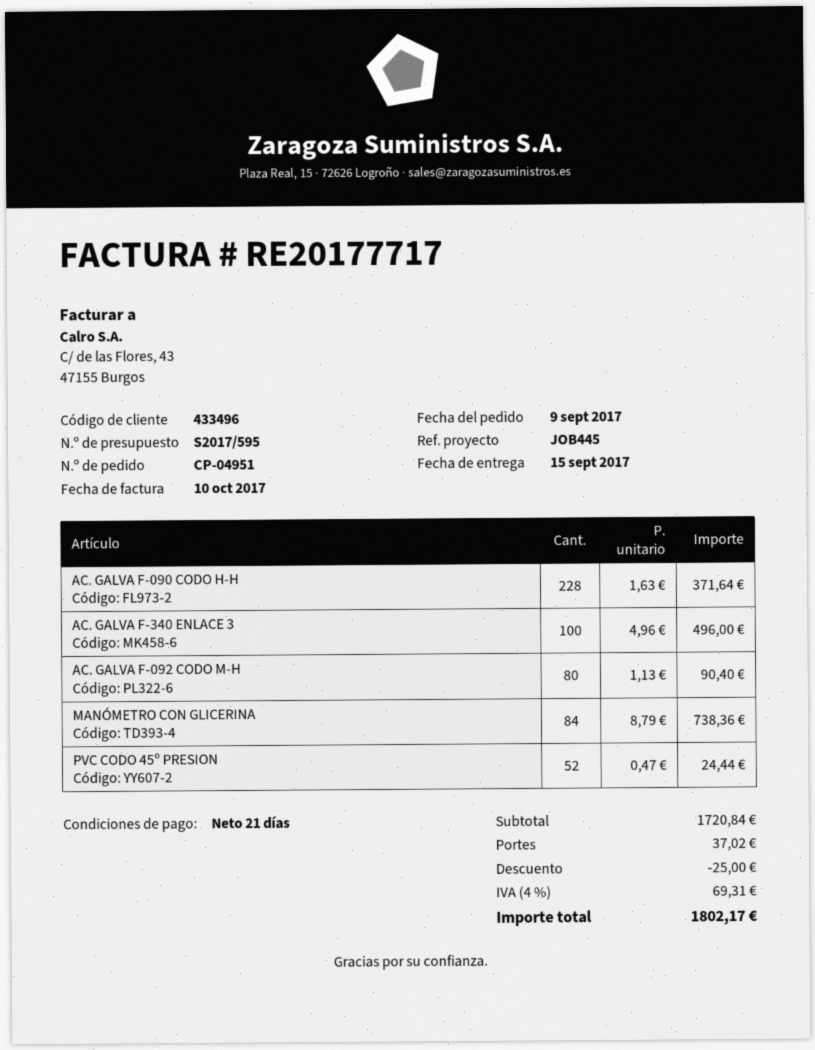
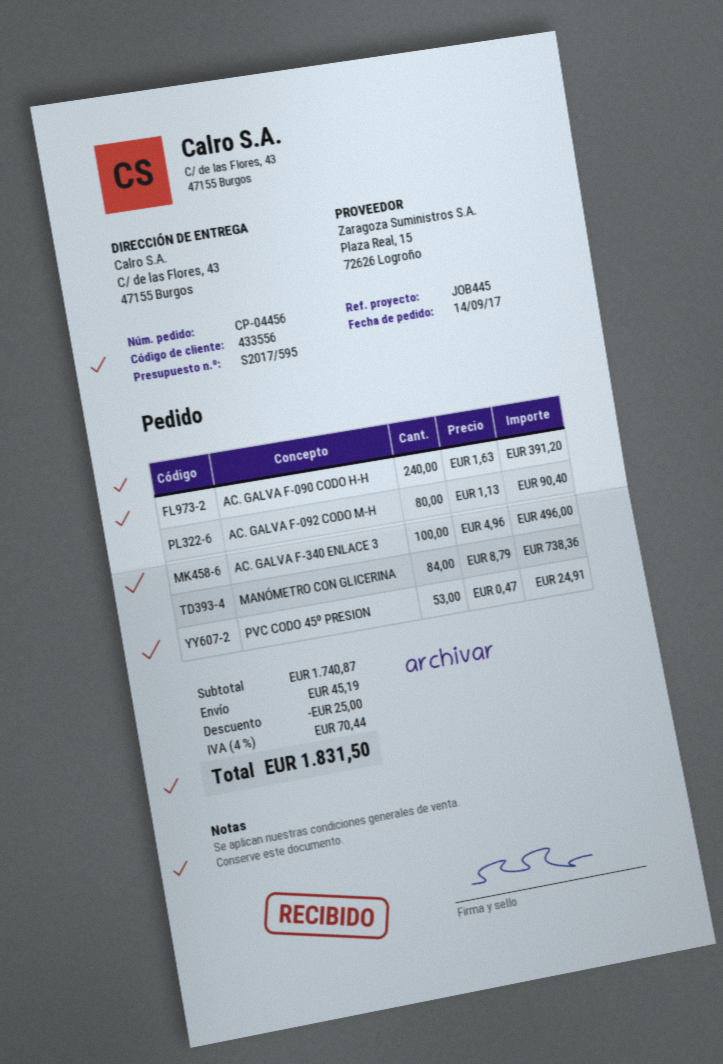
order number: CP-04951 -> CP-04456
order date: 2017-09-09 -> 2017-09-14
customer number: 433496 -> 433556
AC. GALVA F-090 CODO H-H: 228 x 1.63 = 371.64 -> 240 x 1.63 = 391.20
PVC CODO 45º PRESION: 52 x 0.47 = 24.44 -> 53 x 0.47 = 24.91
subtotal: 1720.84 -> 1740.87
shipping: 37.02 -> 45.19
tax: 4% = 69.31 -> 4% = 70.44
total: 1802.17 -> 1831.50

